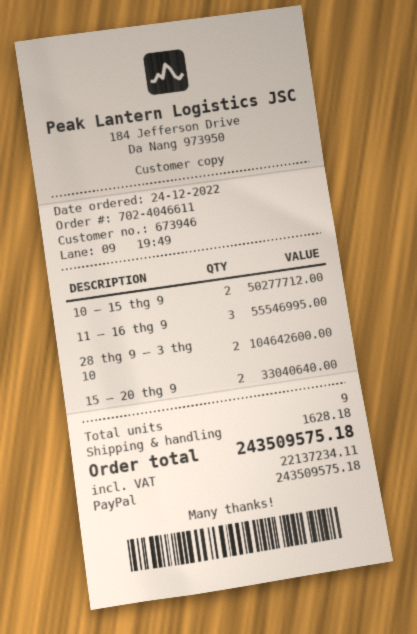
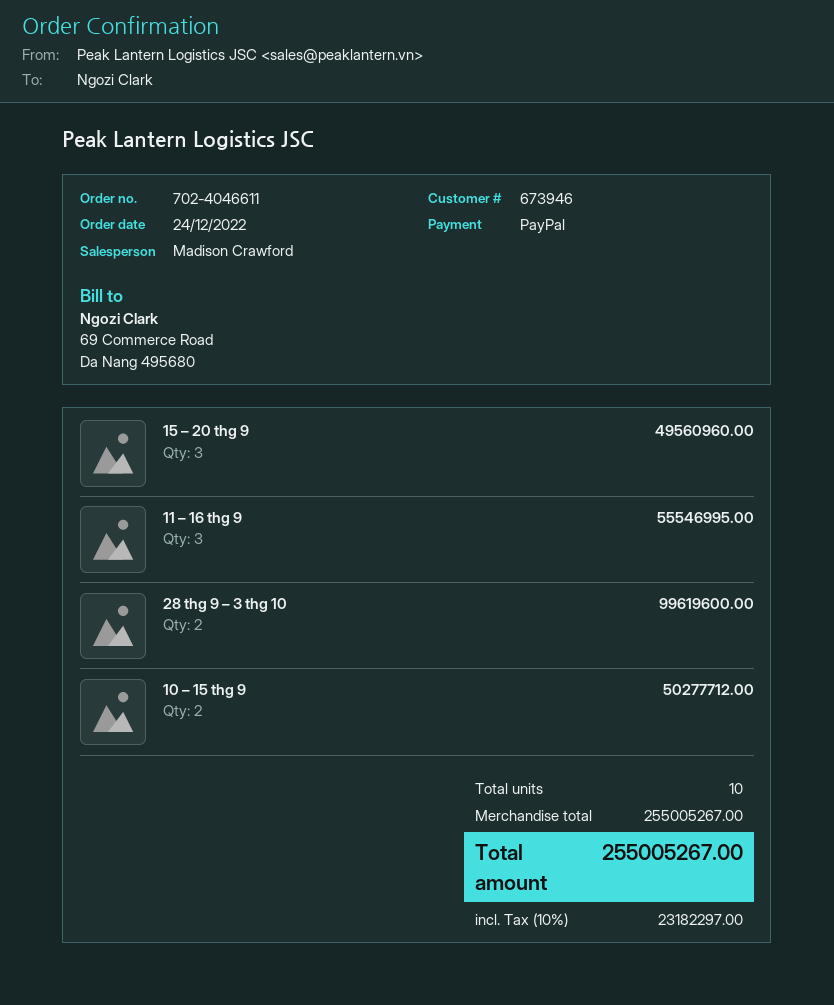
28 thg 9 – 3 thg 10: 2 for 104642600.00 -> 2 for 99619600.00
15 – 20 thg 9: 2 for 33040640.00 -> 3 for 49560960.00
total quantity: 9 -> 10
shipping: 1628.18 -> none
tax: 22137234.11 -> 23182297.00
total: 243509575.18 -> 255005267.00

